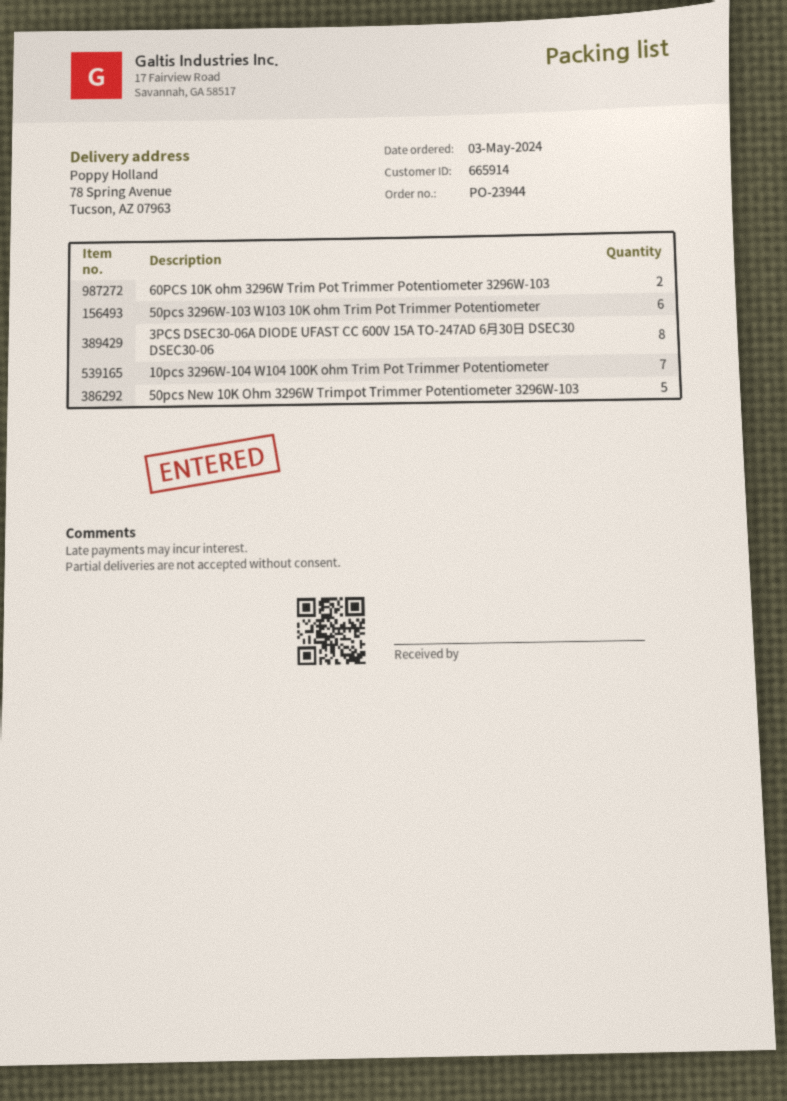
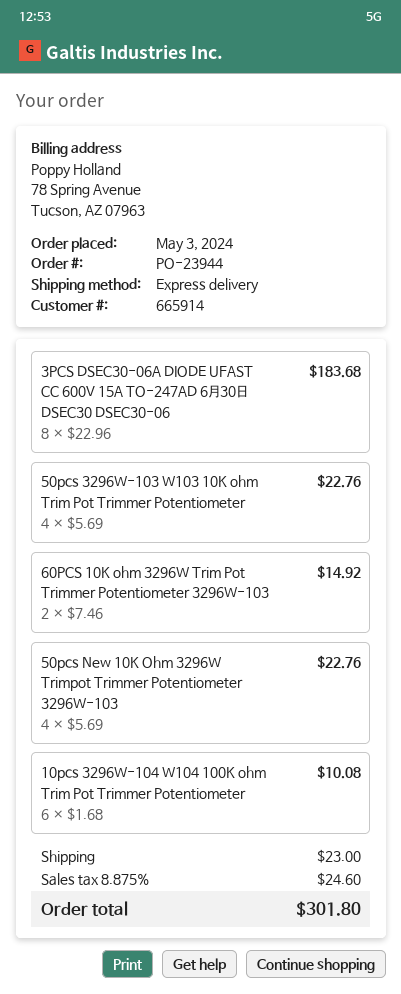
50pcs 3296W-103 W103 10K ohm Trim Pot Trimmer Potentiometer: 6 -> 4
10pcs 3296W-104 W104 100K ohm Trim Pot Trimmer Potentiometer: 7 -> 6
50pcs New 10K Ohm 3296W Trimpot Trimmer Potentiometer 3296W-103: 5 -> 4

